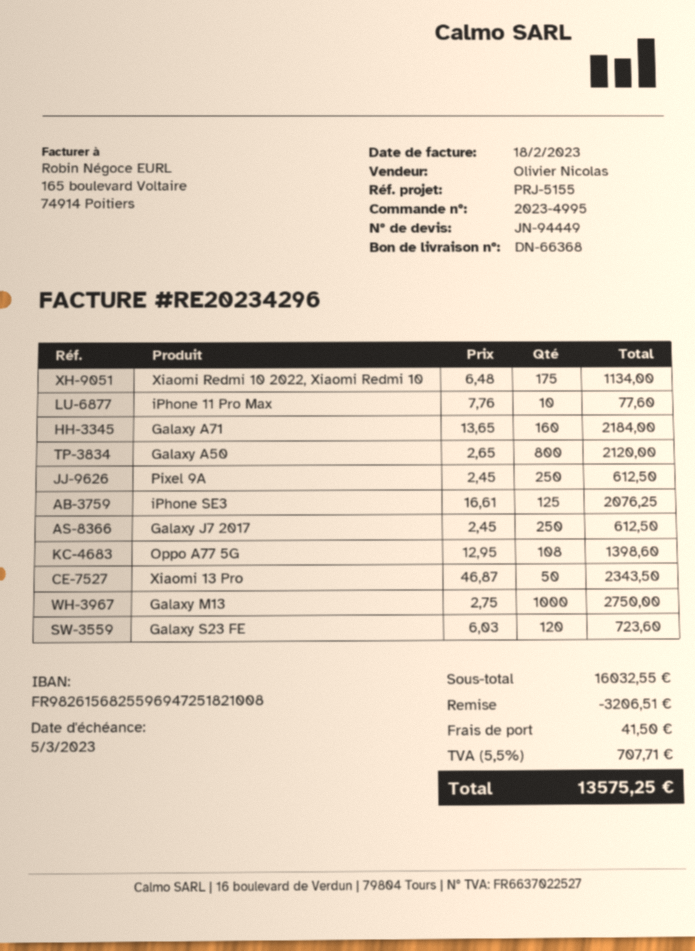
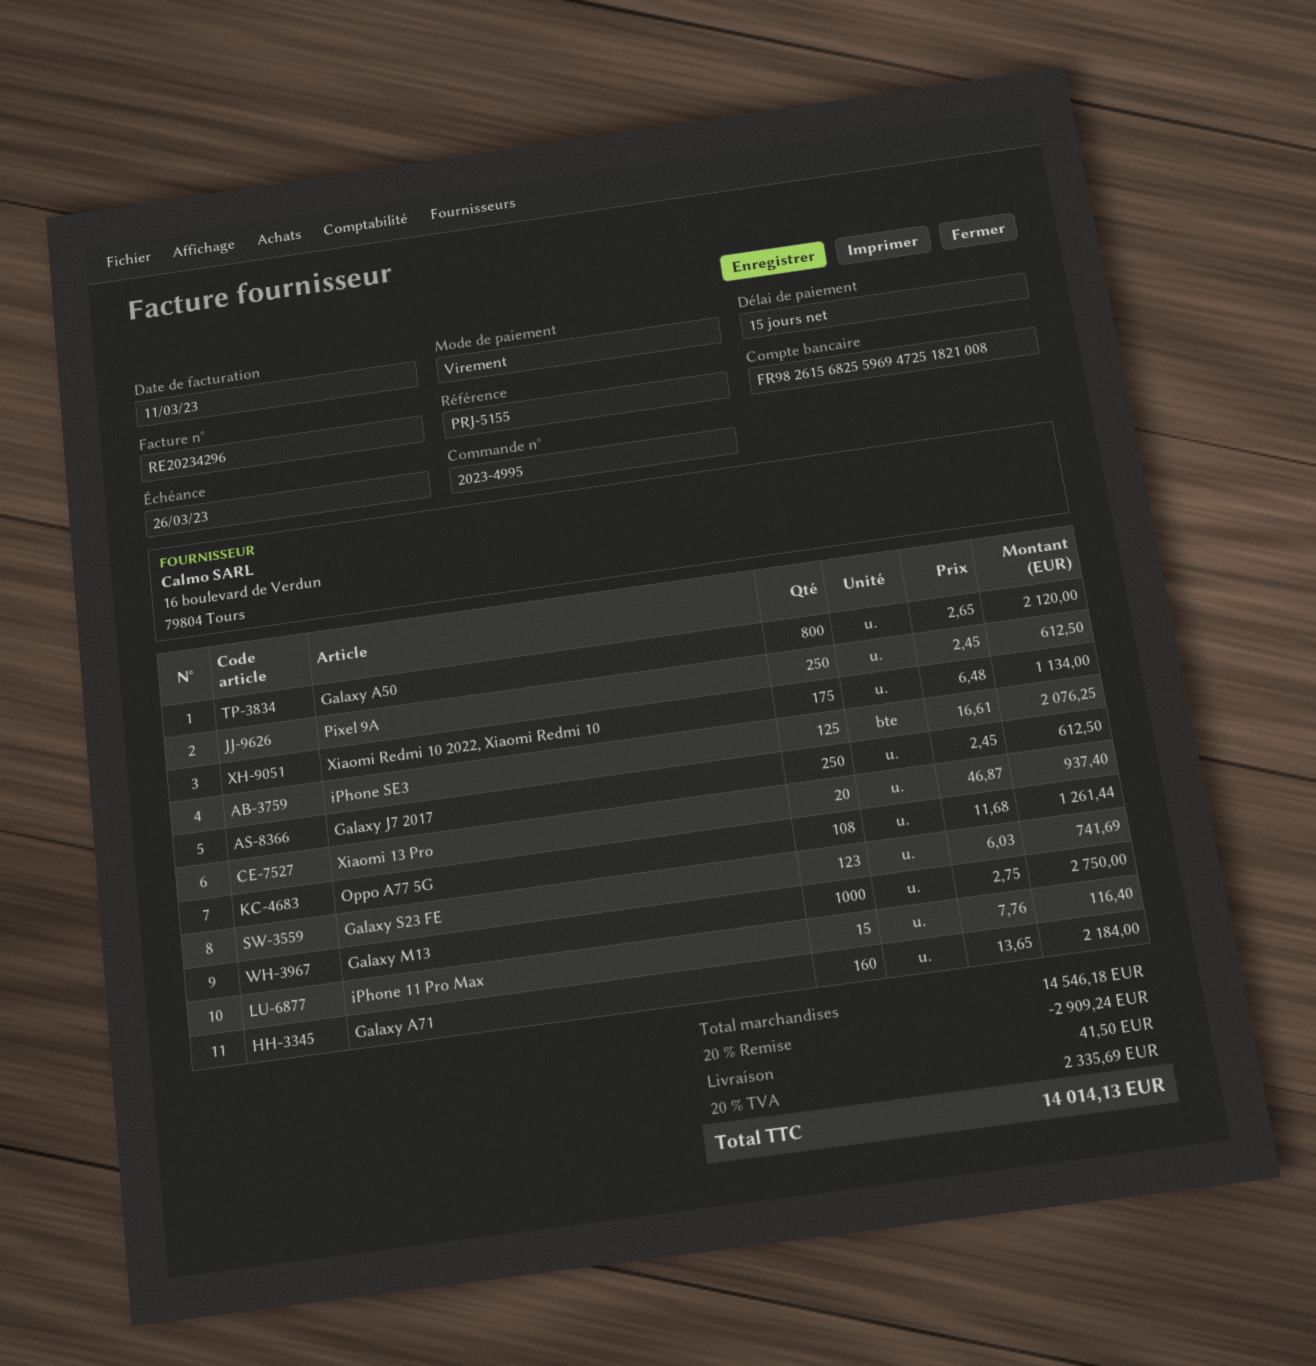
invoice date: 2023-02-18 -> 2023-03-11
due date: 2023-03-05 -> 2023-03-26
iPhone 11 Pro Max: 10 x 7.76 = 77.60 -> 15 x 7.76 = 116.40
Oppo A77 5G: 108 x 12.95 = 1398.60 -> 108 x 11.68 = 1261.44
Xiaomi 13 Pro: 50 x 46.87 = 2343.50 -> 20 x 46.87 = 937.40
Galaxy S23 FE: 120 x 6.03 = 723.60 -> 123 x 6.03 = 741.69
subtotal: 16032.55 -> 14546.18
discount: 3206.51 -> 2909.24
tax: 5.5% = 707.71 -> 20% = 2335.69
total: 13575.25 -> 14014.13

